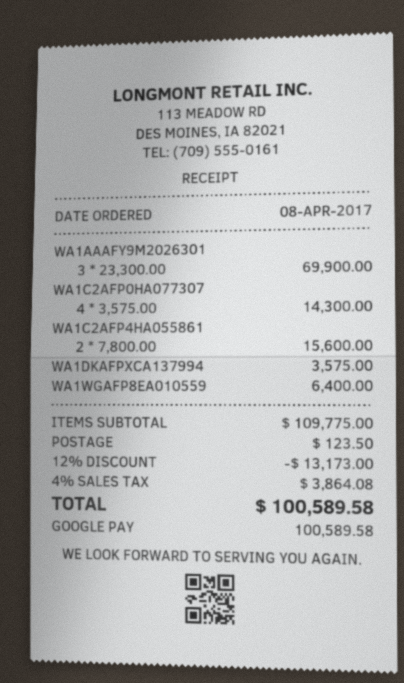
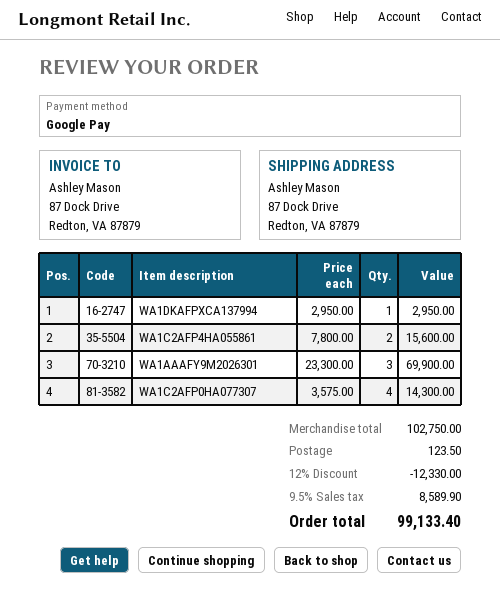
WA1DKAFPXCA137994: 1 x 3575.00 = 3575.00 -> 1 x 2950.00 = 2950.00
WA1WGAFP8EA010559: 1 x 6400.00 = 6400.00 -> none
subtotal: 109775.00 -> 102750.00
discount: 12% = 13173.00 -> 12% = 12330.00
tax: 4% = 3864.08 -> 9.5% = 8589.90
total: 100589.58 -> 99133.40

